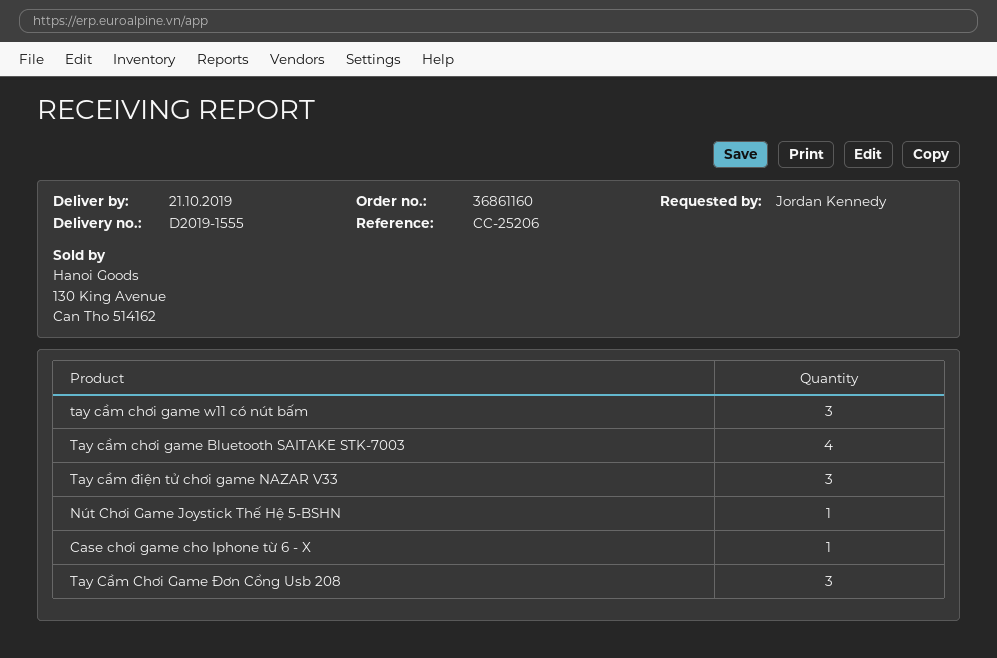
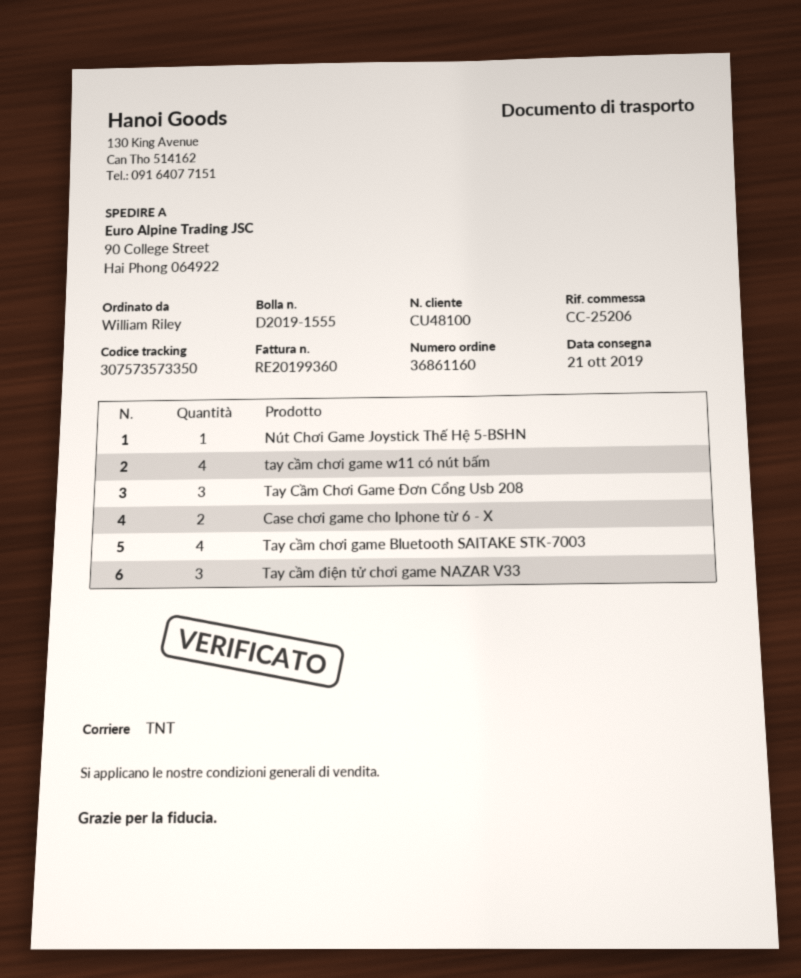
ordered by: Jordan Kennedy -> William Riley
tay cầm chơi game w11 có nút bấm: 3 -> 4
Case chơi game cho Iphone từ 6 - X: 1 -> 2

